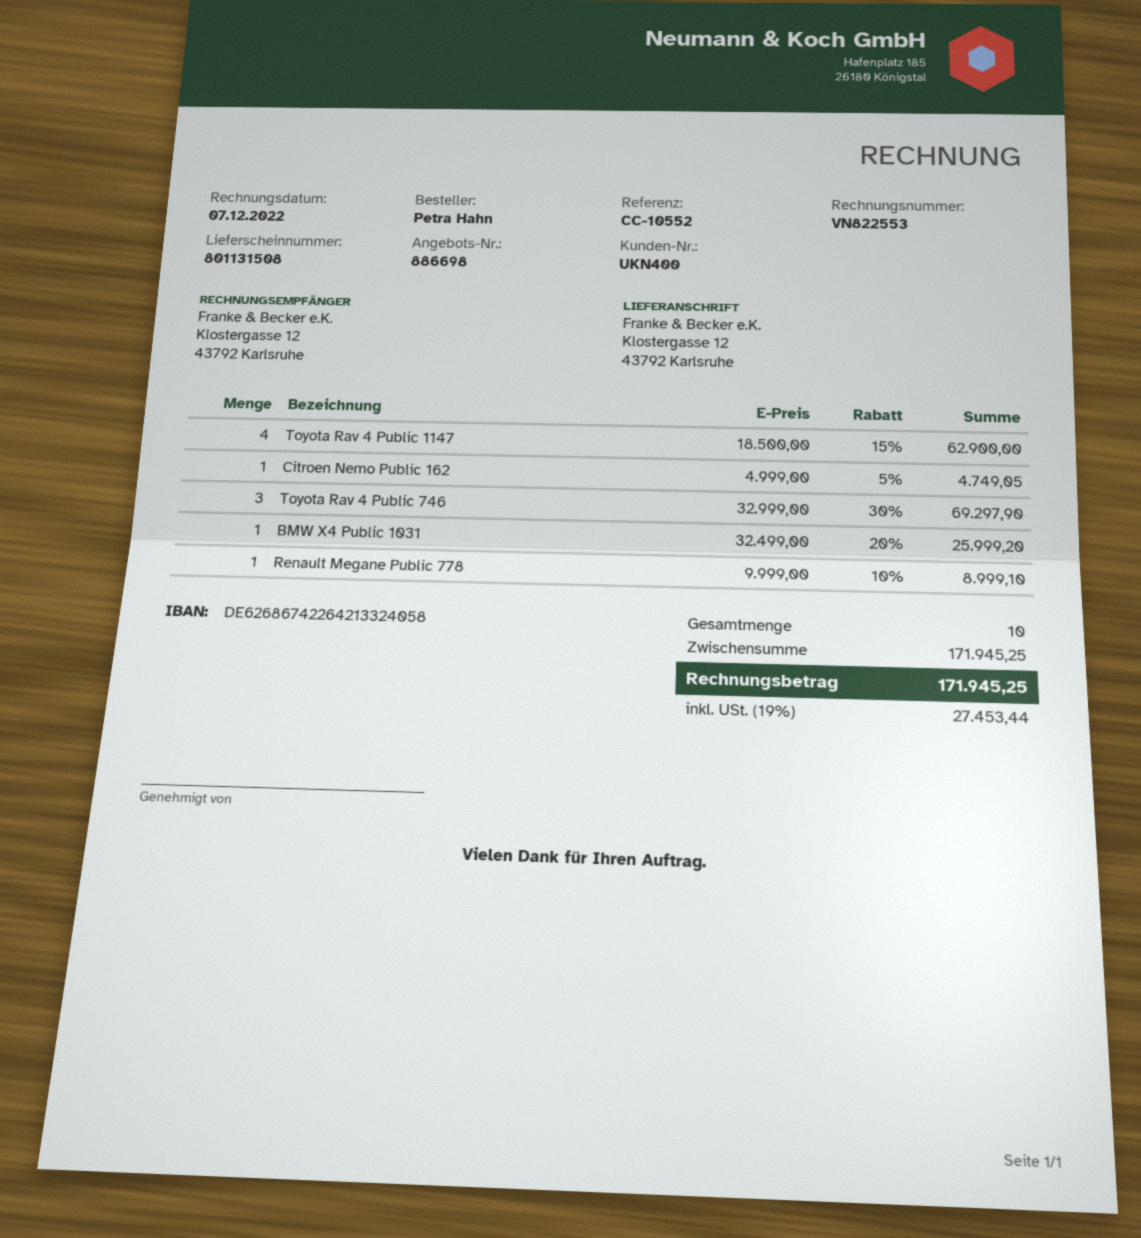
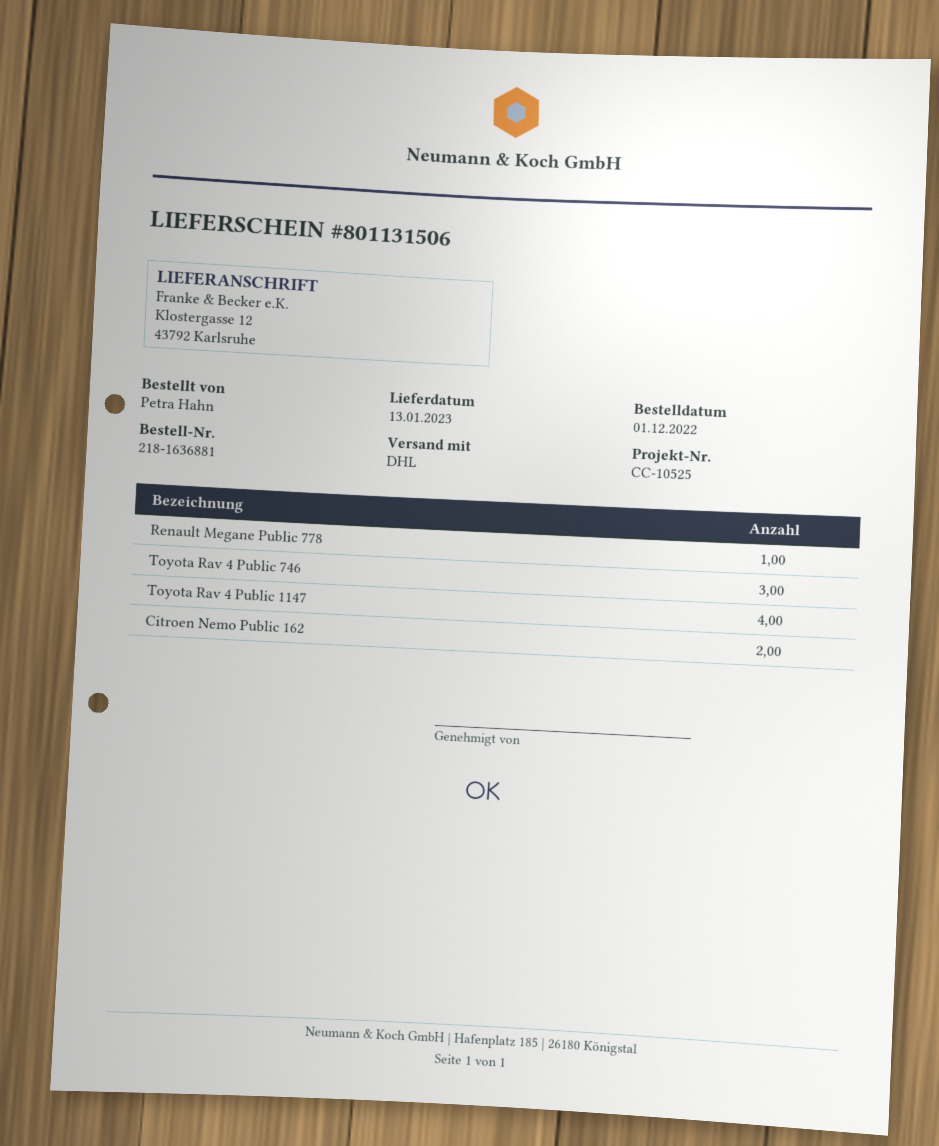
delivery note number: 801131508 -> 801131506
reference: CC-10552 -> CC-10525
Citroen Nemo Public 162: 1 -> 2
BMW X4 Public 1031: 1 -> none

